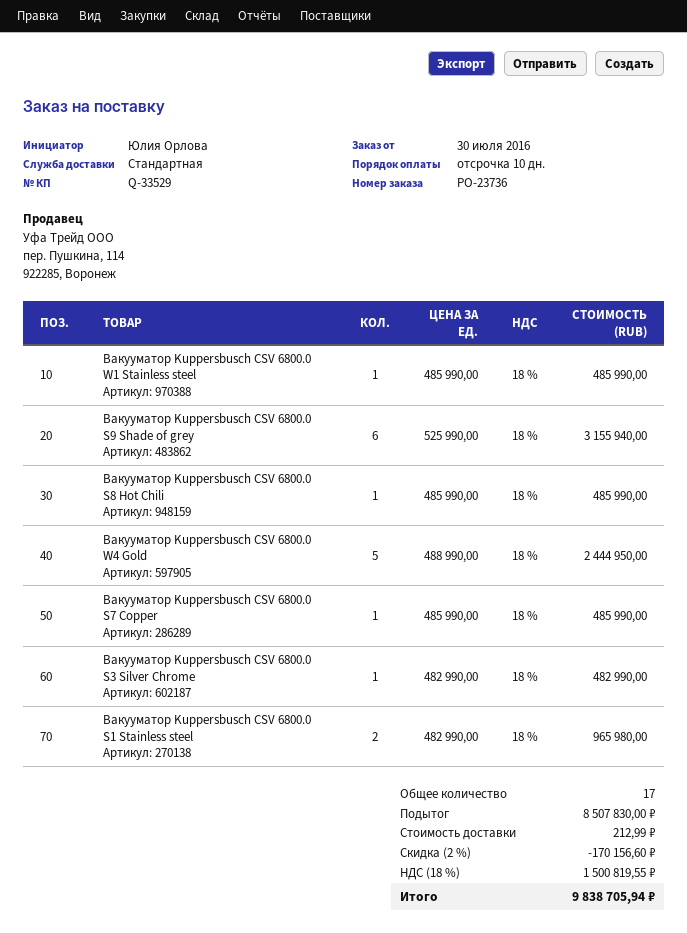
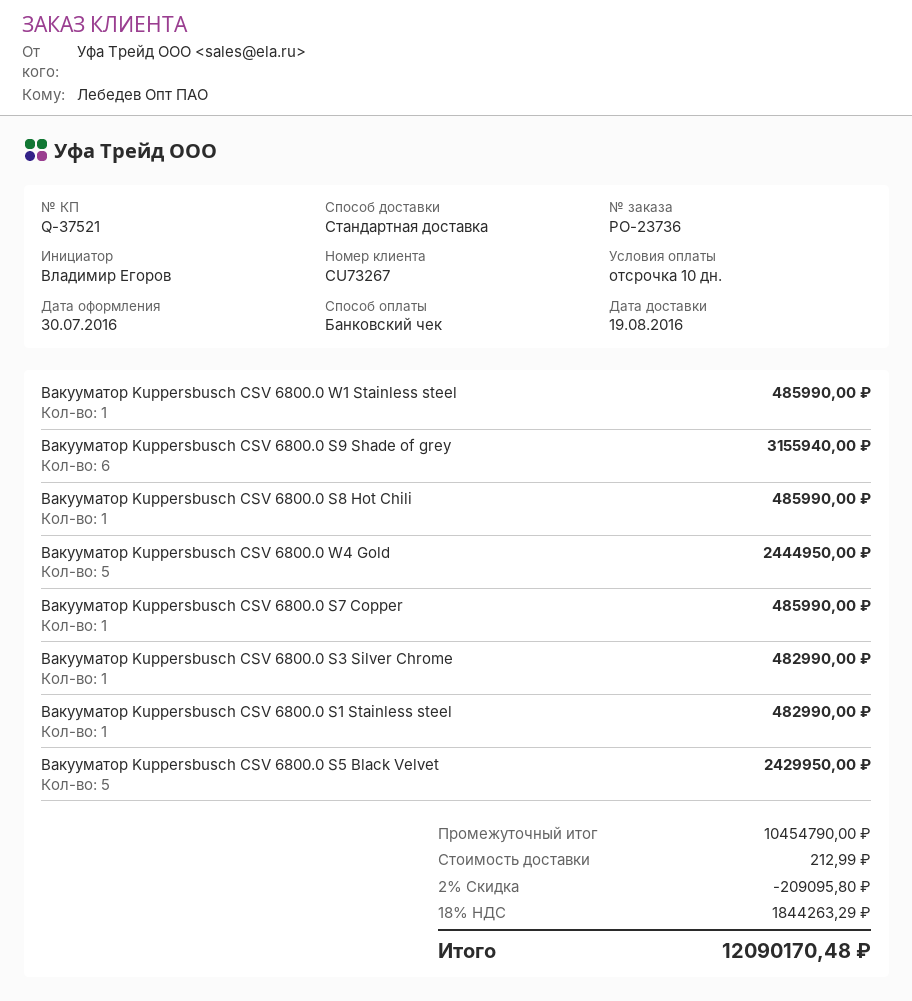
quote number: Q-33529 -> Q-37521
ordered by: Юлия Орлова -> Владимир Егоров
Вакууматор Kuppersbusch CSV 6800.0 S1 Stainless steel: 2 for 965980.00 -> 1 for 482990.00
Вакууматор Kuppersbusch CSV 6800.0 S5 Black Velvet: none -> 5 for 2429950.00
subtotal: 8507830.00 -> 10454790.00
discount: 2% = 170156.60 -> 2% = 209095.80
tax: 18% = 1500819.55 -> 18% = 1844263.29
total: 9838705.94 -> 12090170.48

